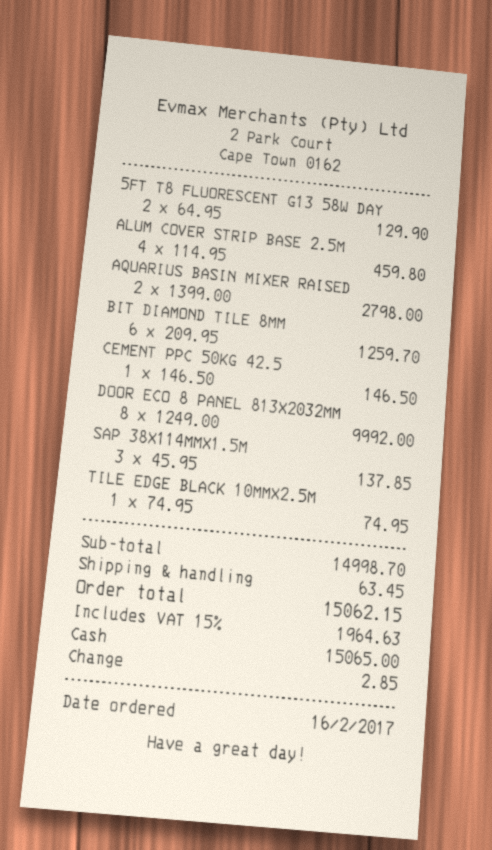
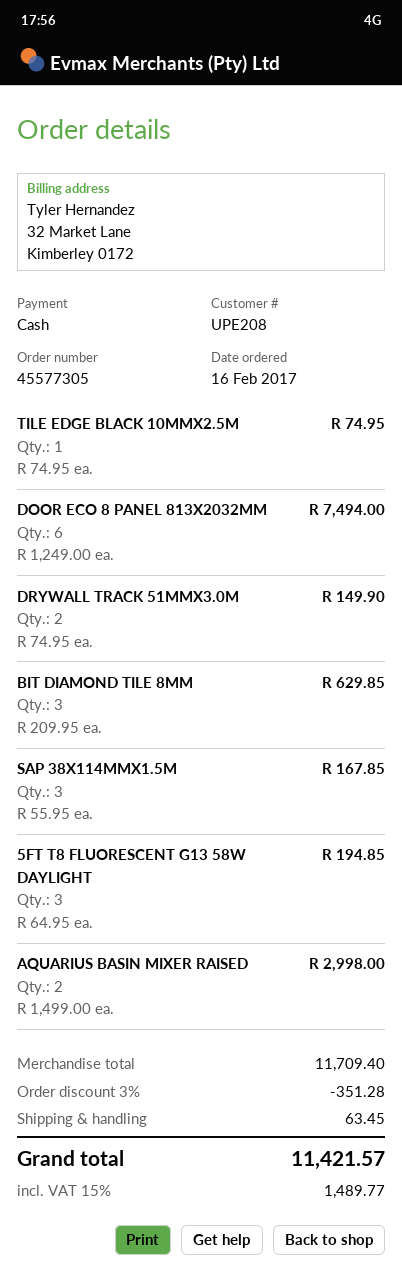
5FT T8 FLUORESCENT G13 58W DAY: 2 x 64.95 = 129.90 -> 3 x 64.95 = 194.85
ALUM COVER STRIP BASE 2.5M: 4 x 114.95 = 459.80 -> none
AQUARIUS BASIN MIXER RAISED: 2 x 1399.00 = 2798.00 -> 2 x 1499.00 = 2998.00
BIT DIAMOND TILE 8MM: 6 x 209.95 = 1259.70 -> 3 x 209.95 = 629.85
CEMENT PPC 50KG 42.5: 1 x 146.50 = 146.50 -> none
DOOR ECO 8 PANEL 813X2032MM: 8 x 1249.00 = 9992.00 -> 6 x 1249.00 = 7494.00
SAP 38X114MMX1.5M: 3 x 45.95 = 137.85 -> 3 x 55.95 = 167.85
DRYWALL TRACK 51MMX3.0M: none -> 2 x 74.95 = 149.90
subtotal: 14998.70 -> 11709.40
discount: none -> 3% = 351.28
tax: 15% = 1964.63 -> 15% = 1489.77
total: 15062.15 -> 11421.57

